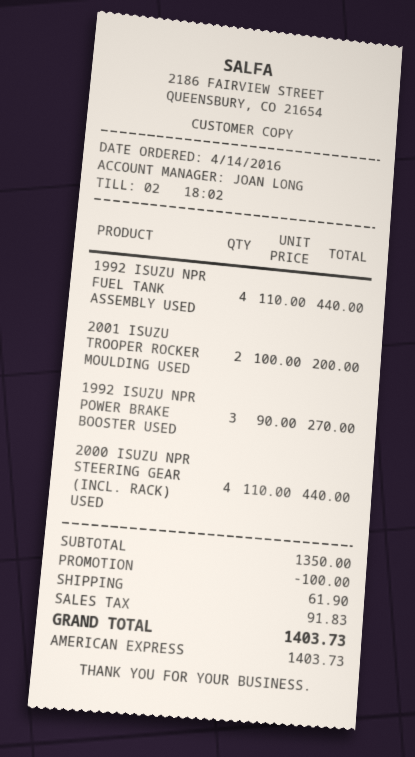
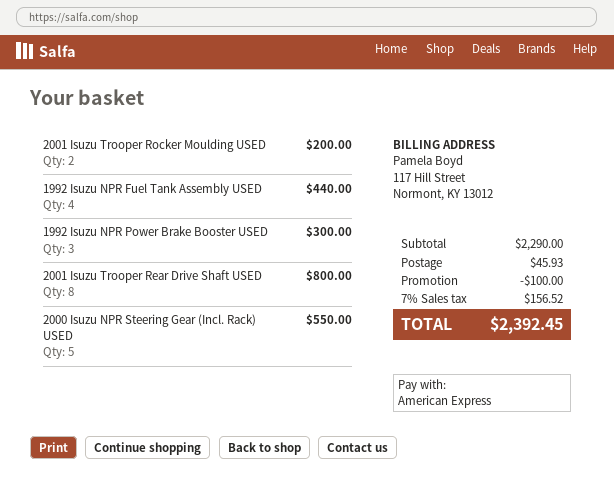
1992 ISUZU NPR POWER BRAKE BOOSTER USED: 3 for 270.00 -> 3 for 300.00
2000 ISUZU NPR STEERING GEAR (INCL. RACK) USED: 4 for 440.00 -> 5 for 550.00
2001 Isuzu Trooper Rear Drive Shaft USED: none -> 8 for 800.00
subtotal: 1350.00 -> 2290.00
shipping: 61.90 -> 45.93
tax: 91.83 -> 156.52
total: 1403.73 -> 2392.45

